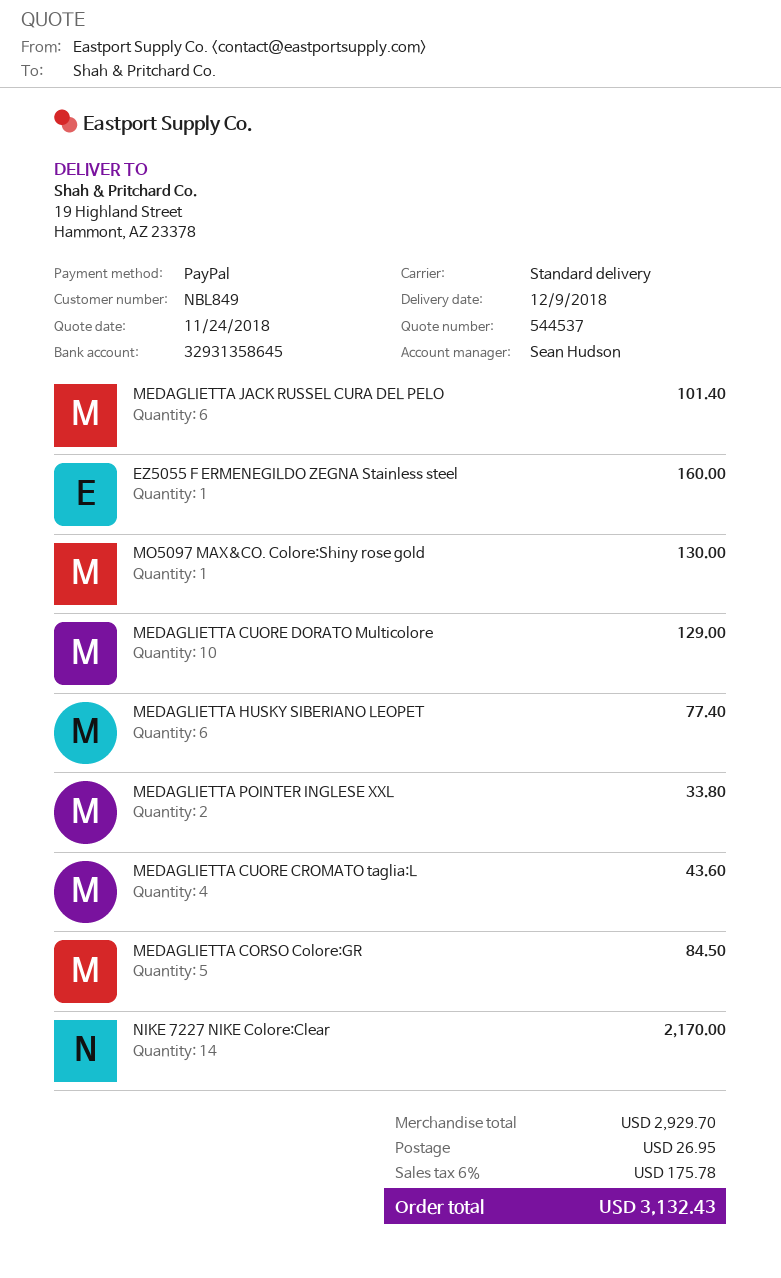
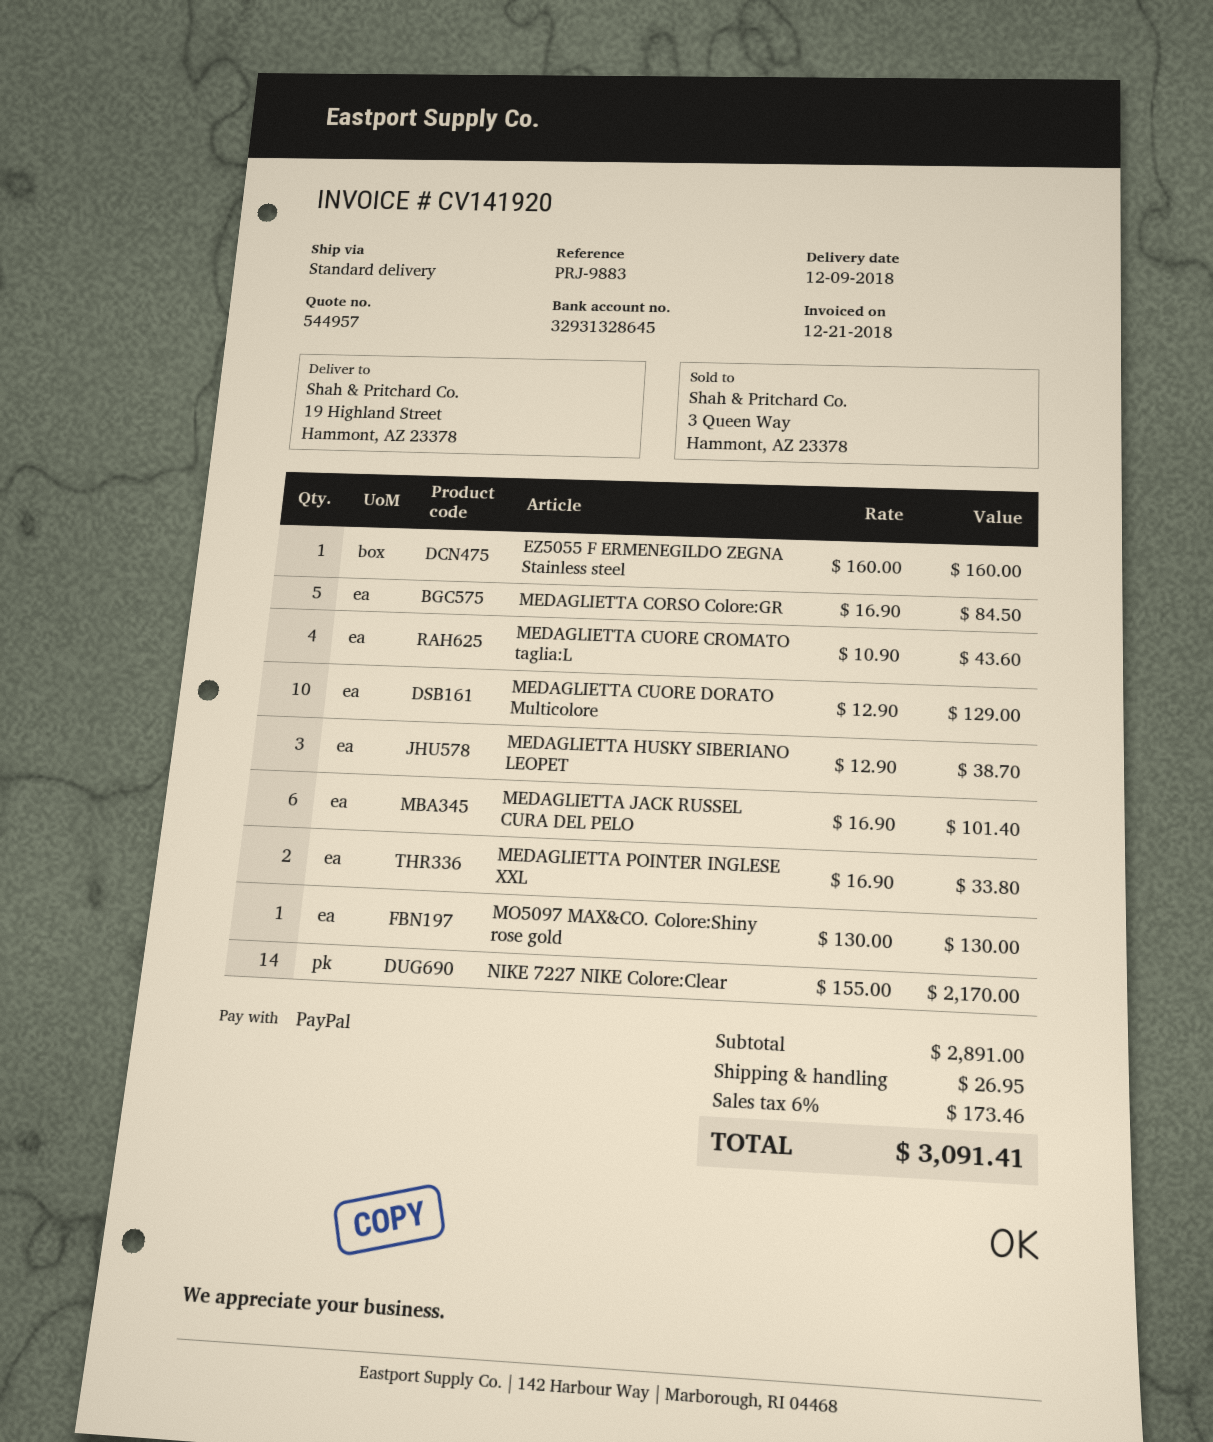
quote number: 544537 -> 544957
bank account: 32931358645 -> 32931328645
MEDAGLIETTA HUSKY SIBERIANO LEOPET: 6 for 77.40 -> 3 for 38.70
subtotal: 2929.70 -> 2891.00
tax: 6% = 175.78 -> 6% = 173.46
total: 3132.43 -> 3091.41

